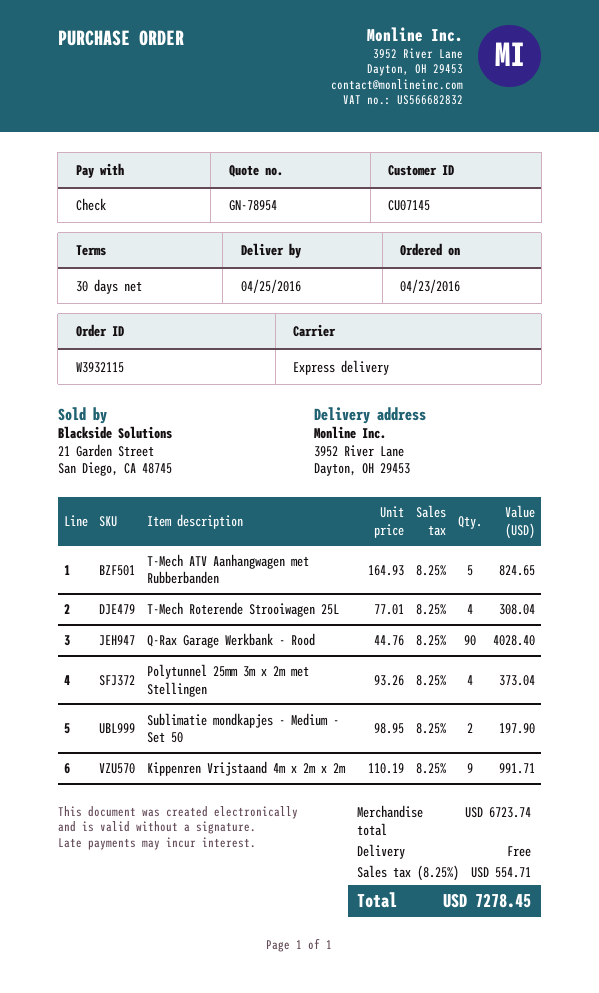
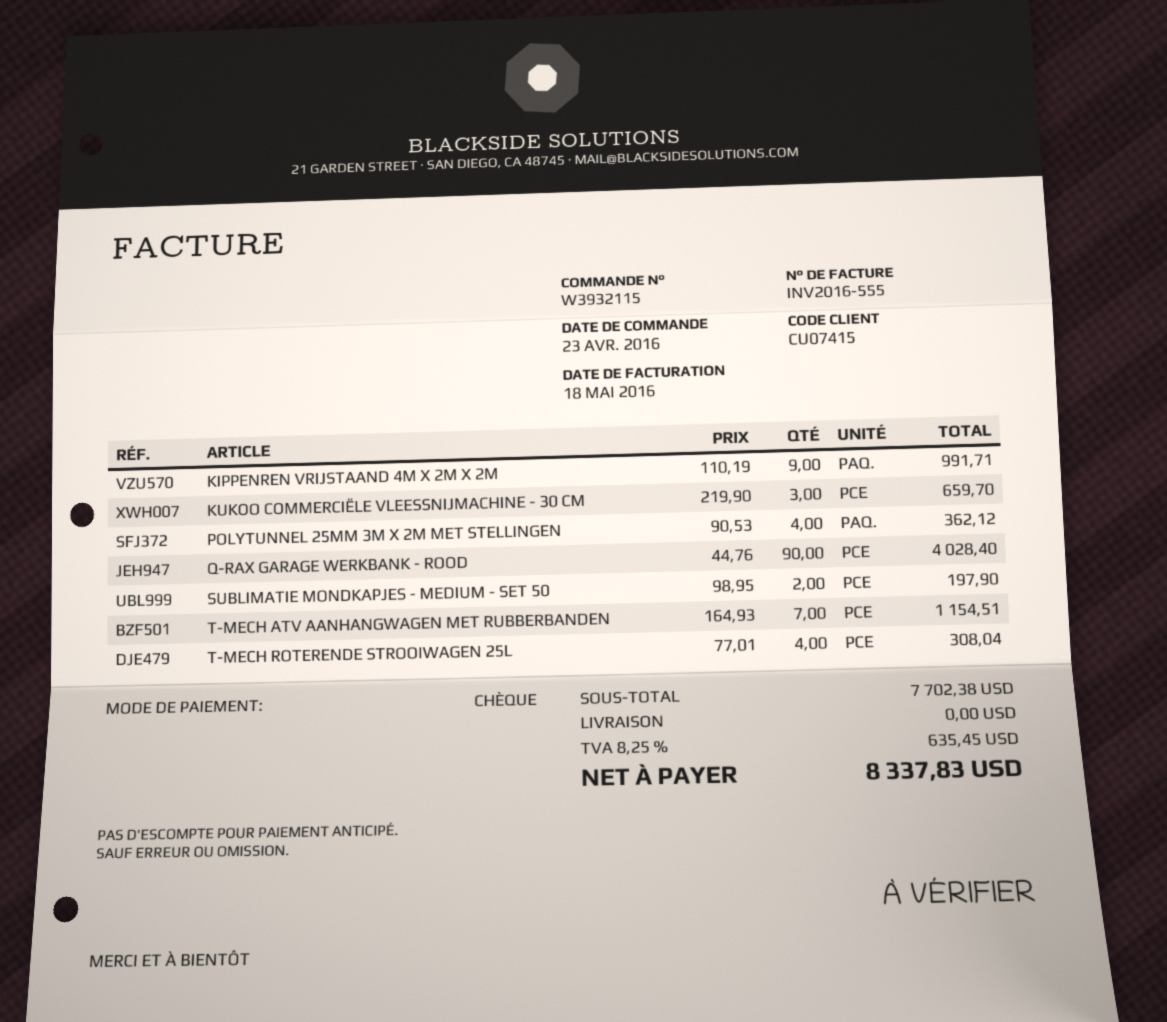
customer number: CU07145 -> CU07415
T-Mech ATV Aanhangwagen met Rubberbanden: 5 x 164.93 = 824.65 -> 7 x 164.93 = 1154.51
Polytunnel 25mm 3m x 2m met Stellingen: 4 x 93.26 = 373.04 -> 4 x 90.53 = 362.12
KUKOO COMMERCIËLE VLEESSNIJMACHINE - 30 CM: none -> 3 x 219.90 = 659.70
subtotal: 6723.74 -> 7702.38
tax: 8.25% = 554.71 -> 8.25% = 635.45
total: 7278.45 -> 8337.83

